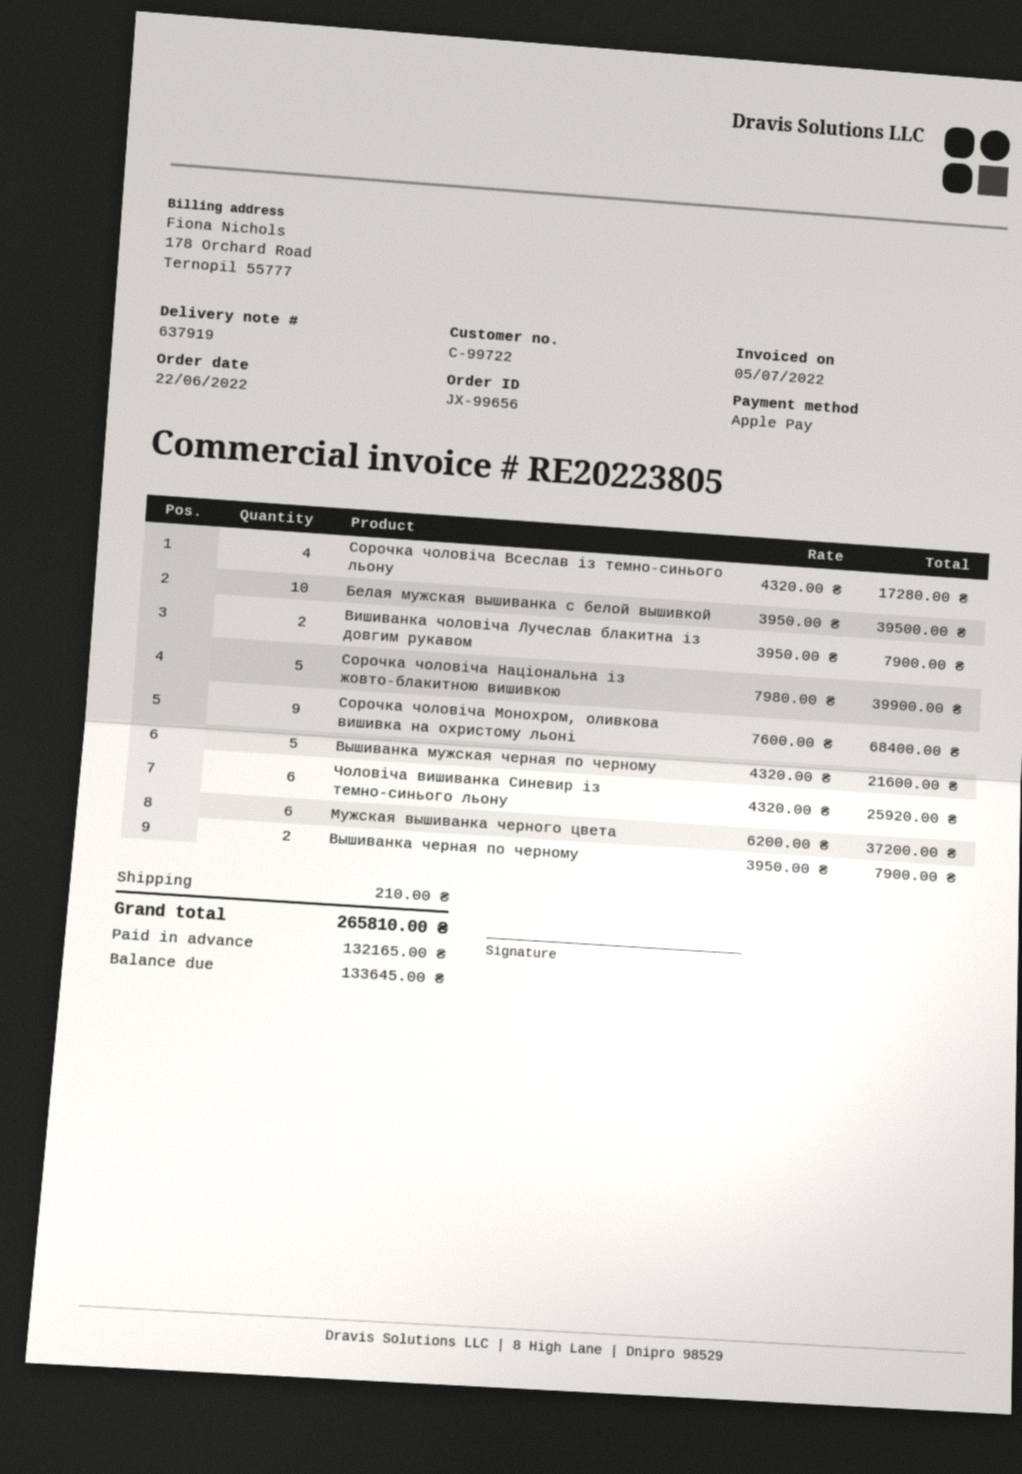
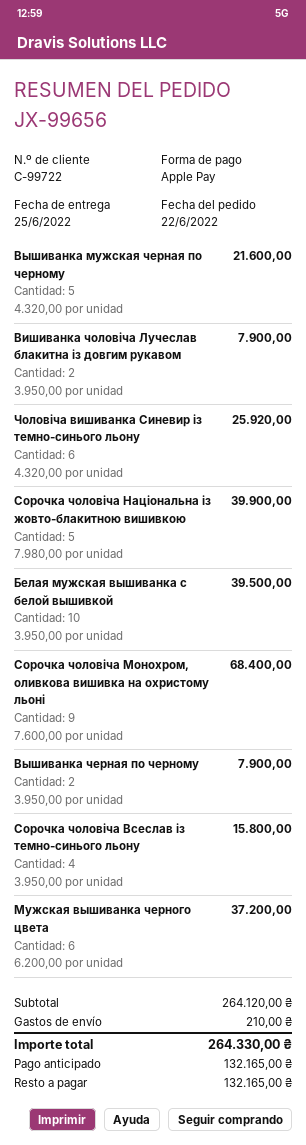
Сорочка чоловіча Всеслав із темно-синього льону: 4 x 4320.00 = 17280.00 -> 4 x 3950.00 = 15800.00
total: 265810.00 -> 264330.00
balance: 133645.00 -> 132165.00

